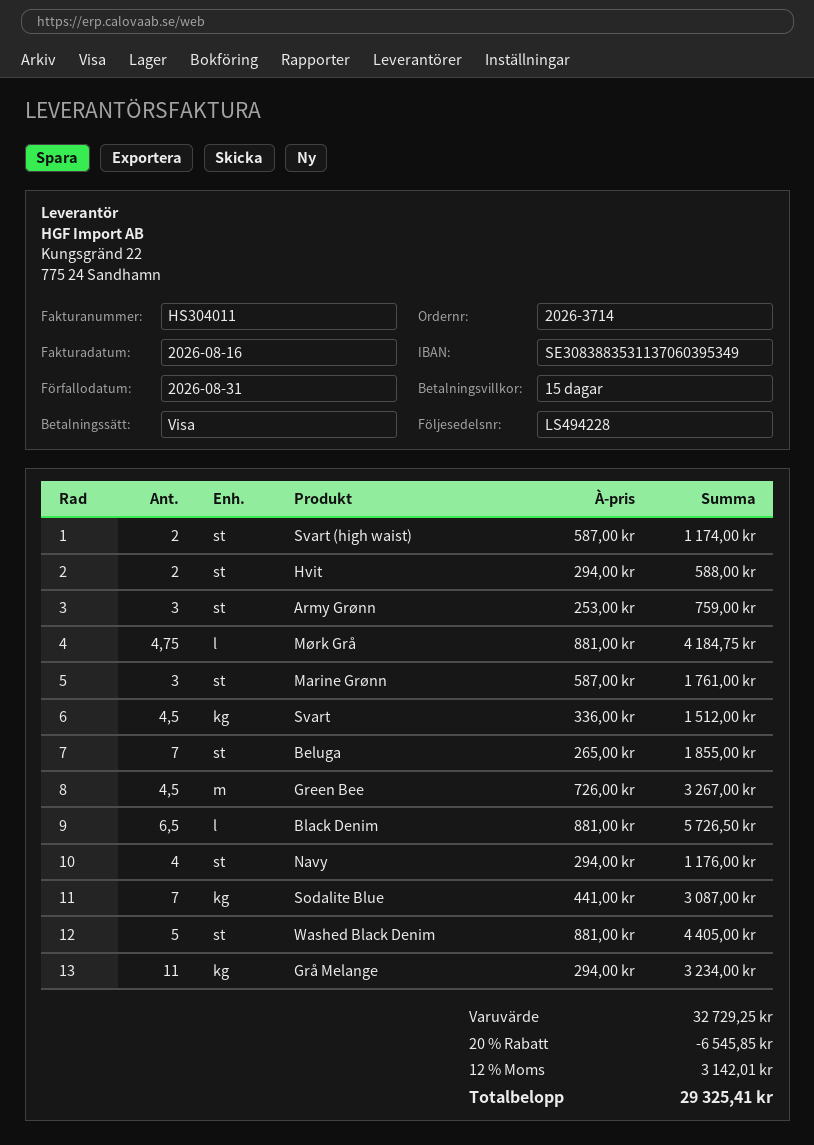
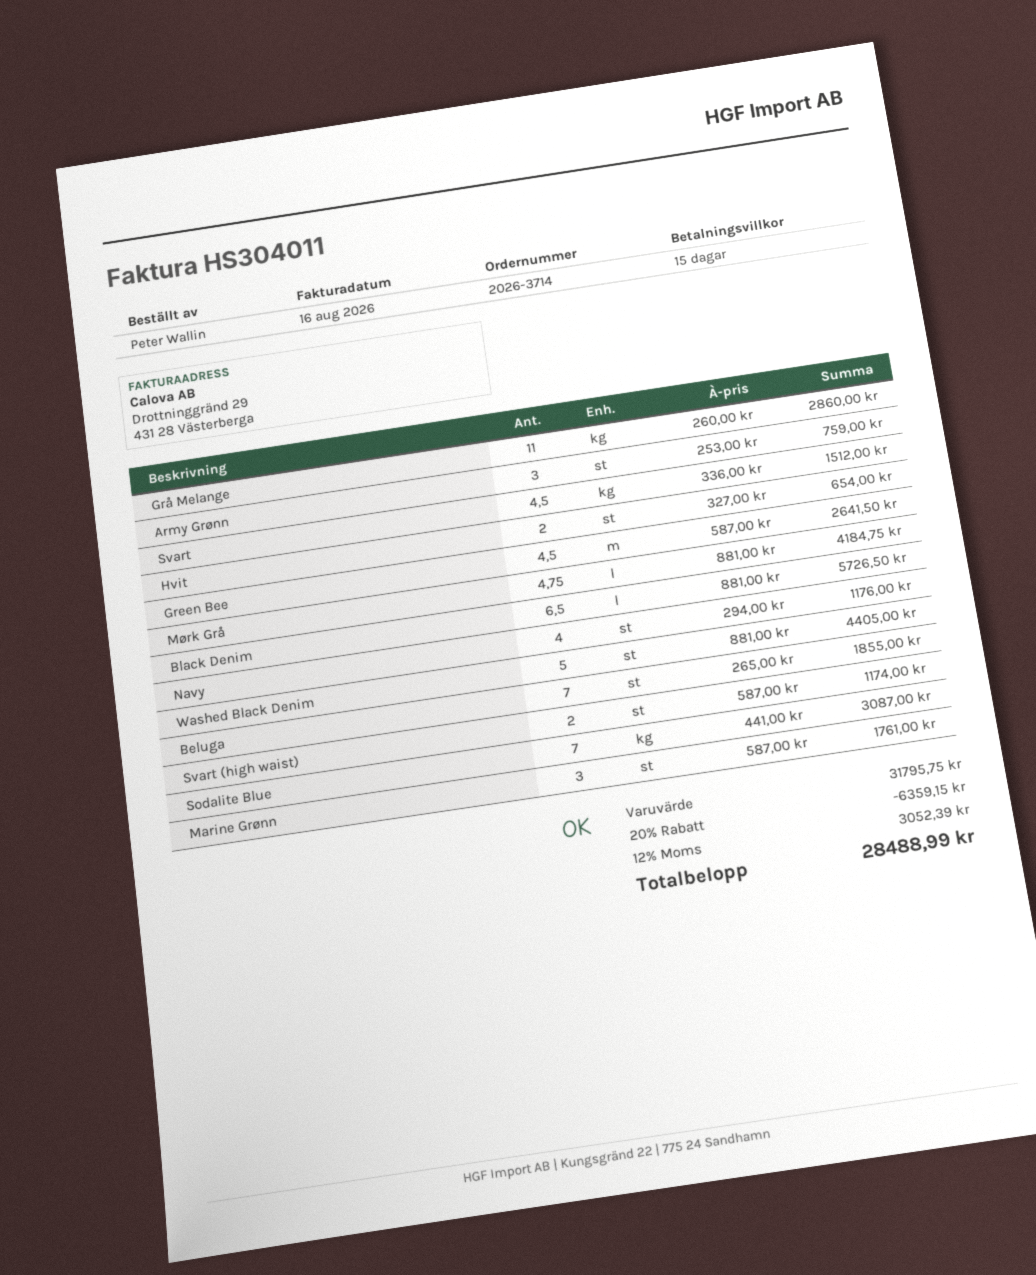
Hvit: 2 x 294.00 = 588.00 -> 2 x 327.00 = 654.00
Green Bee: 4.5 x 726.00 = 3267.00 -> 4.5 x 587.00 = 2641.50
Grå Melange: 11 x 294.00 = 3234.00 -> 11 x 260.00 = 2860.00
subtotal: 32729.25 -> 31795.75
discount: 20% = 6545.85 -> 20% = 6359.15
tax: 12% = 3142.01 -> 12% = 3052.39
total: 29325.41 -> 28488.99

